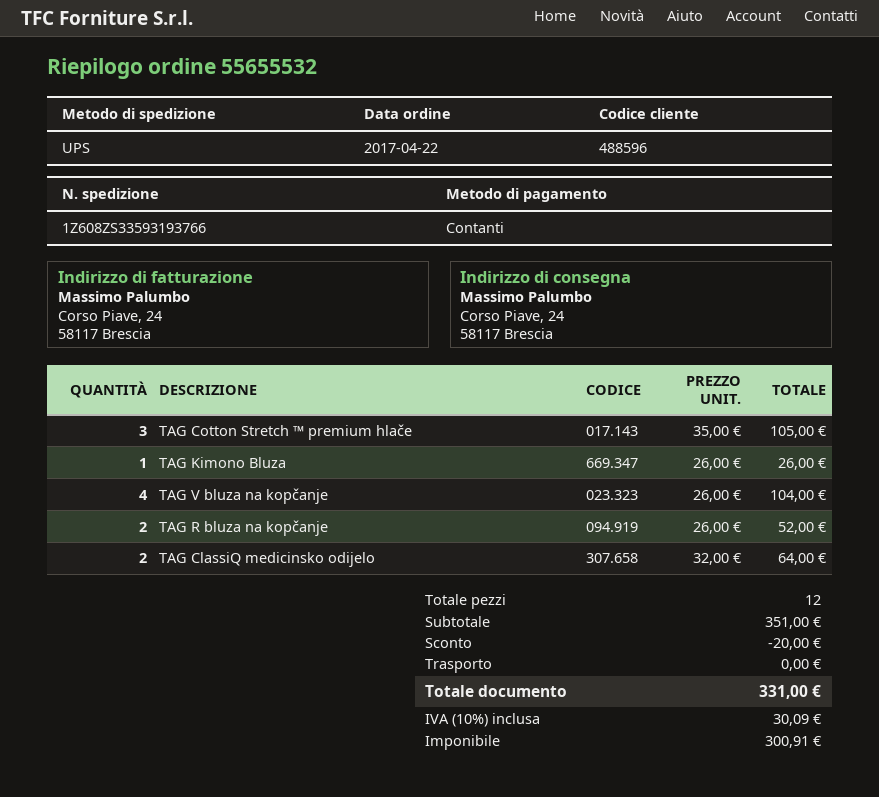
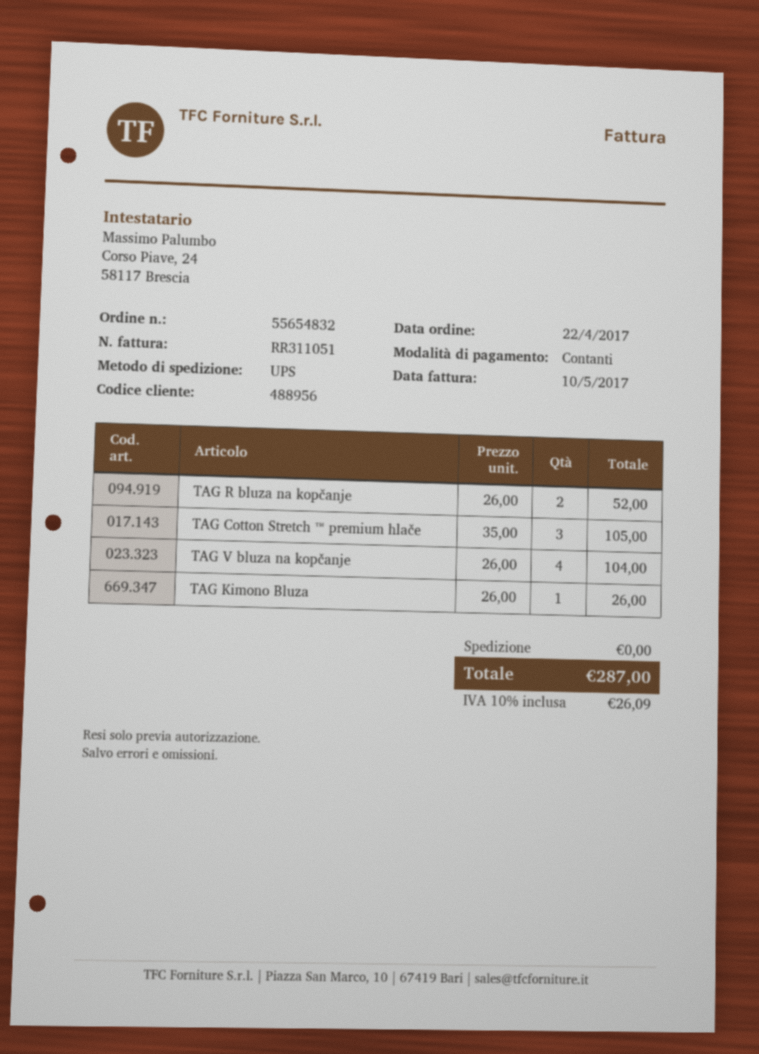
order number: 55655532 -> 55654832
customer number: 488596 -> 488956
TAG ClassiQ medicinsko odijelo: 2 x 32.00 = 64.00 -> none
discount: 20.00 -> none
tax: 10% = 30.09 -> 10% = 26.09
total: 331.00 -> 287.00

